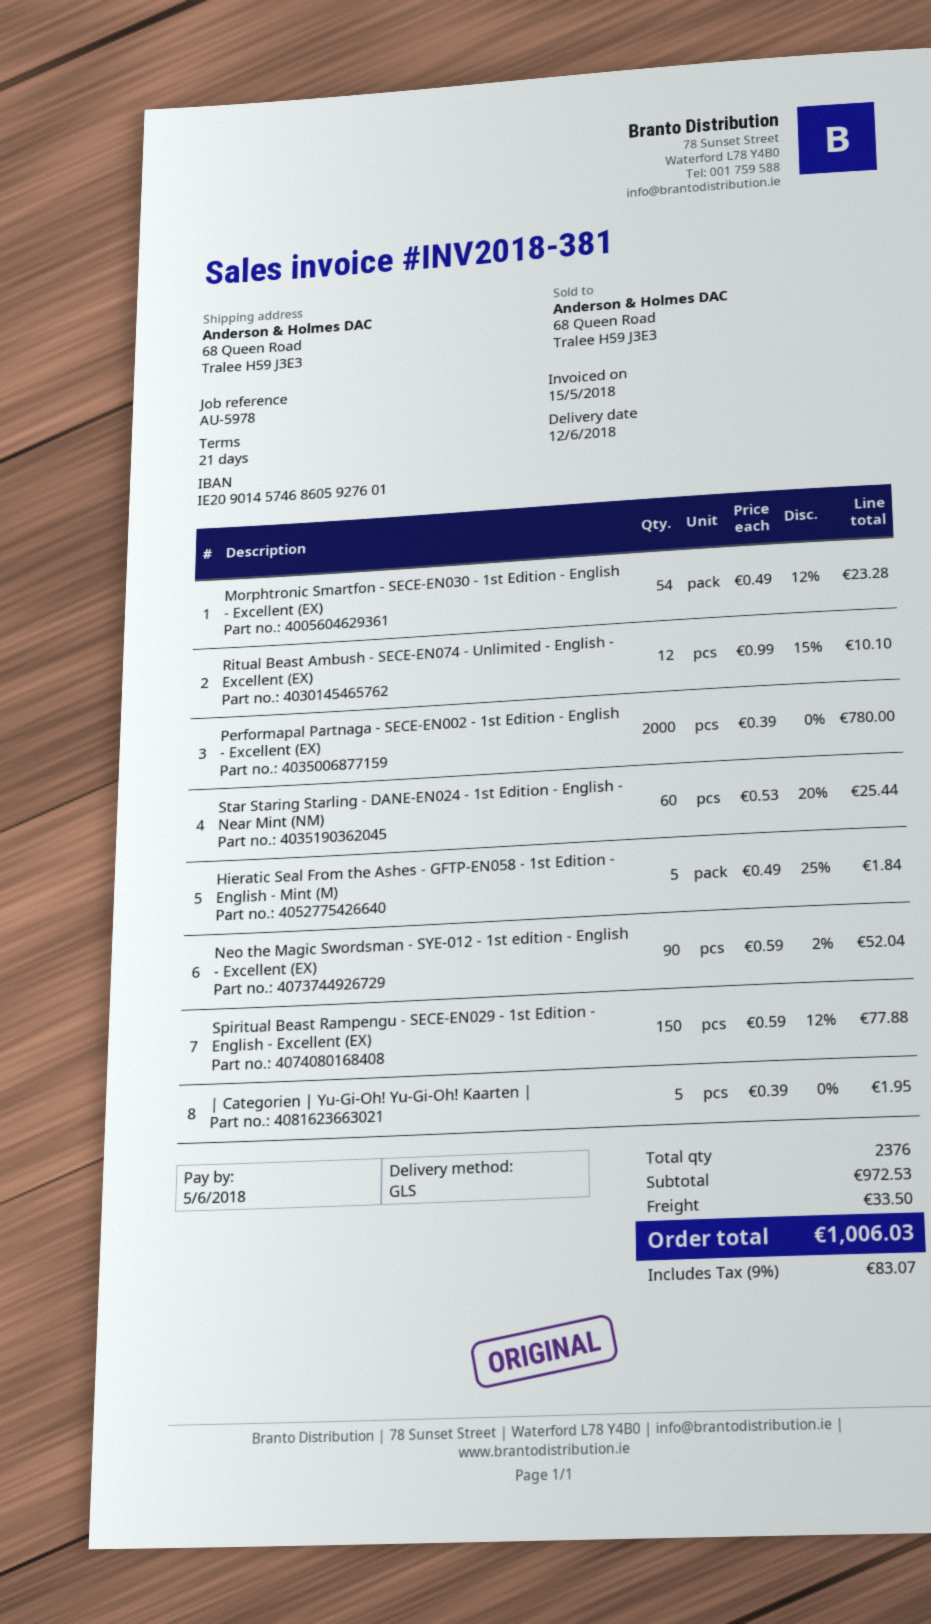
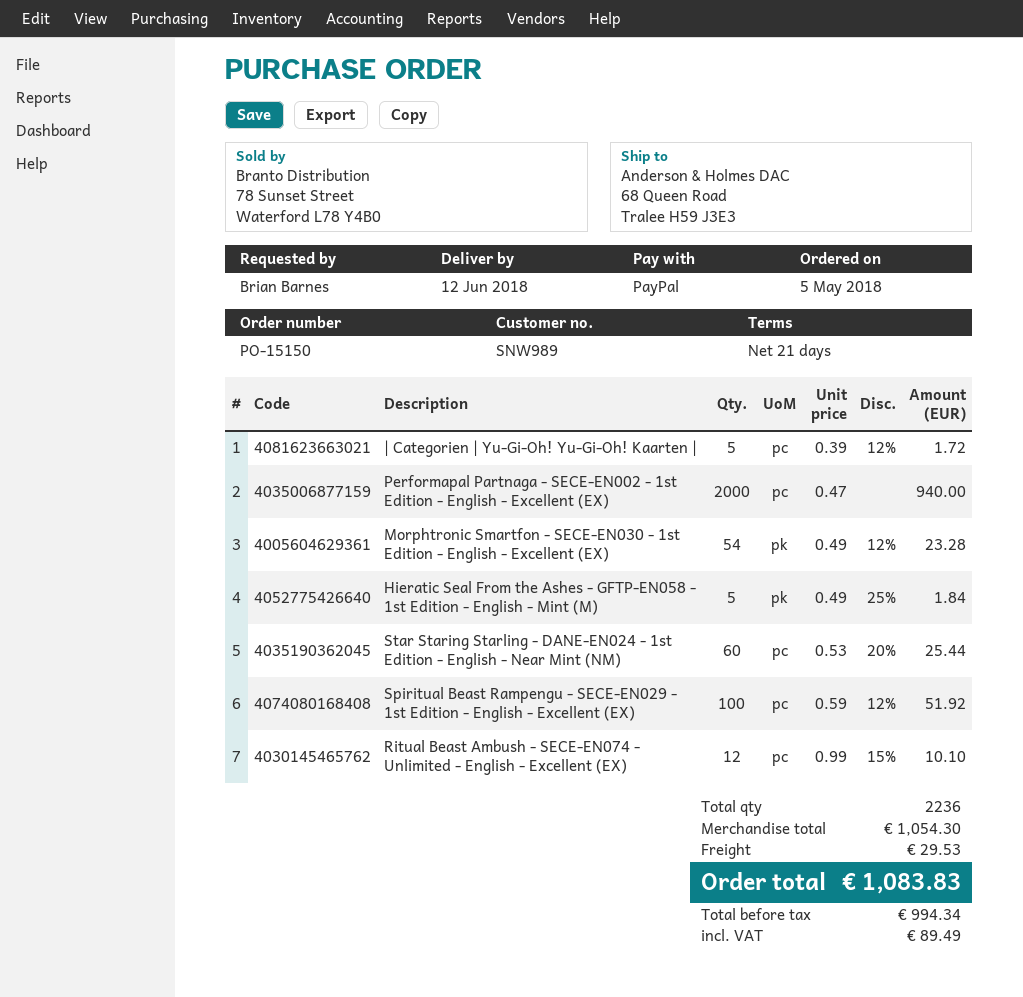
Performapal Partnaga - SECE-EN002 - 1st Edition - English - Excellent (EX): 2000 x 0.39 = 780.00 -> 2000 x 0.47 = 940.00
Neo the Magic Swordsman - SYE-012 - 1st edition - English - Excellent (EX): 90 x 0.59 - 2% = 52.04 -> none
Spiritual Beast Rampengu - SECE-EN029 - 1st Edition - English - Excellent (EX): 150 x 0.59 - 12% = 77.88 -> 100 x 0.59 - 12% = 51.92
| Categorien | Yu-Gi-Oh! Yu-Gi-Oh! Kaarten |: 5 x 0.39 = 1.95 -> 5 x 0.39 - 12% = 1.72
total quantity: 2376 -> 2236
subtotal: 972.53 -> 1054.30
shipping: 33.50 -> 29.53
tax: 83.07 -> 89.49
total: 1006.03 -> 1083.83

